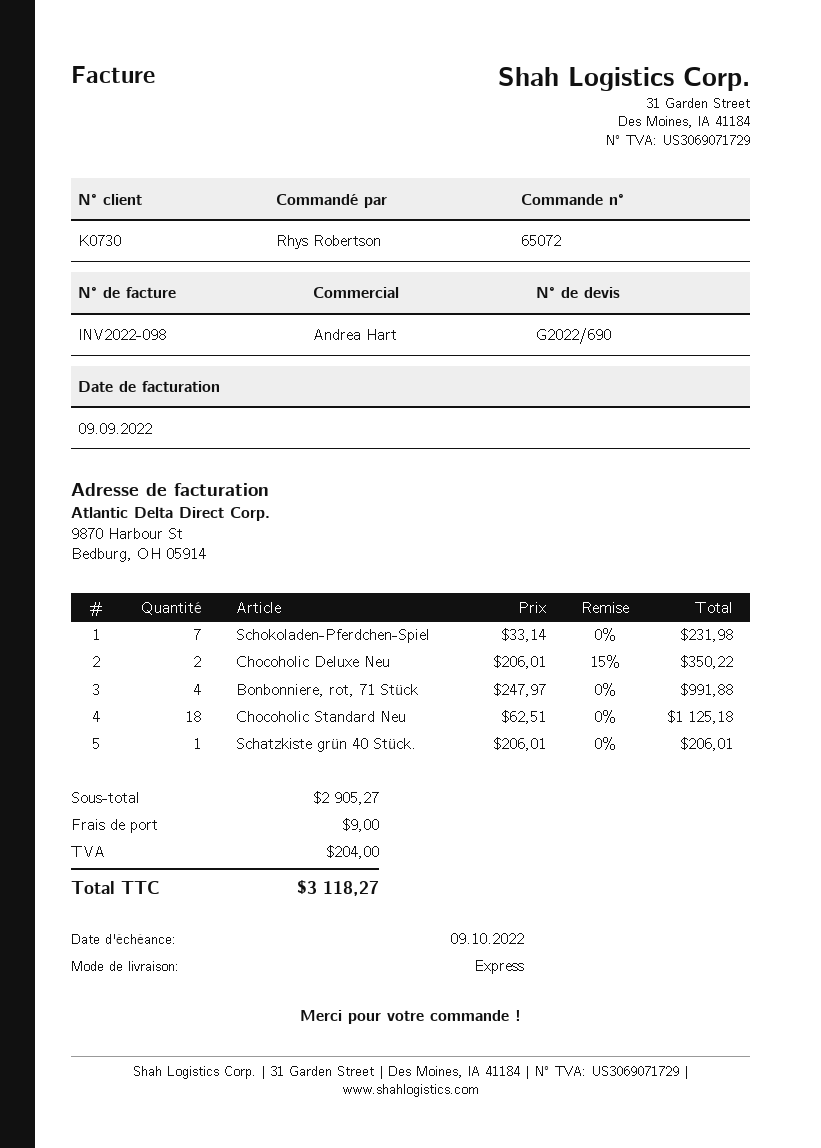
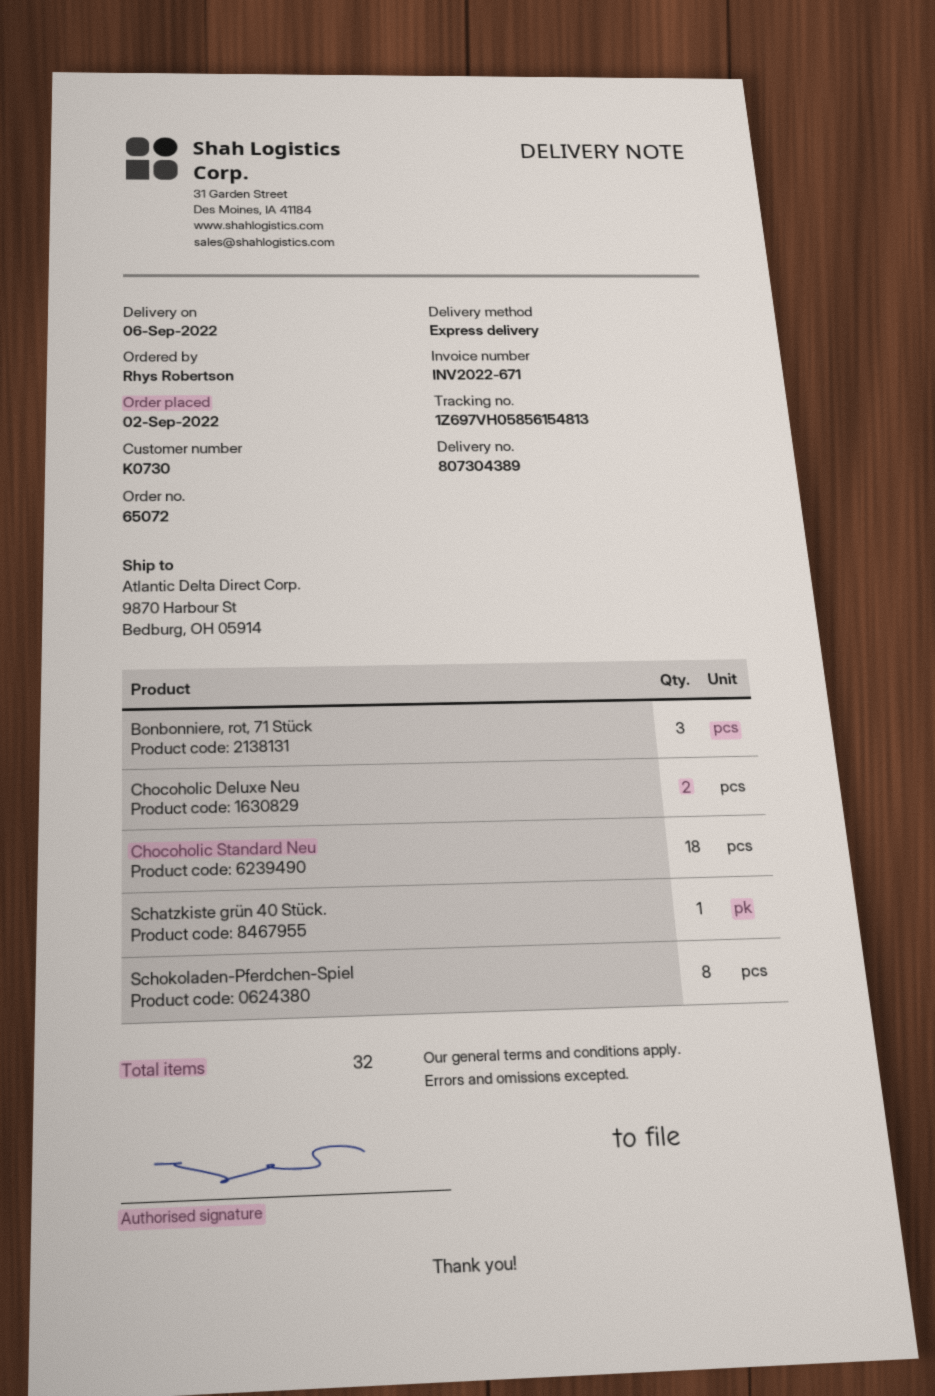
invoice number: INV2022-098 -> INV2022-671
Schokoladen-Pferdchen-Spiel: 7 -> 8
Bonbonniere, rot, 71 Stück: 4 -> 3

